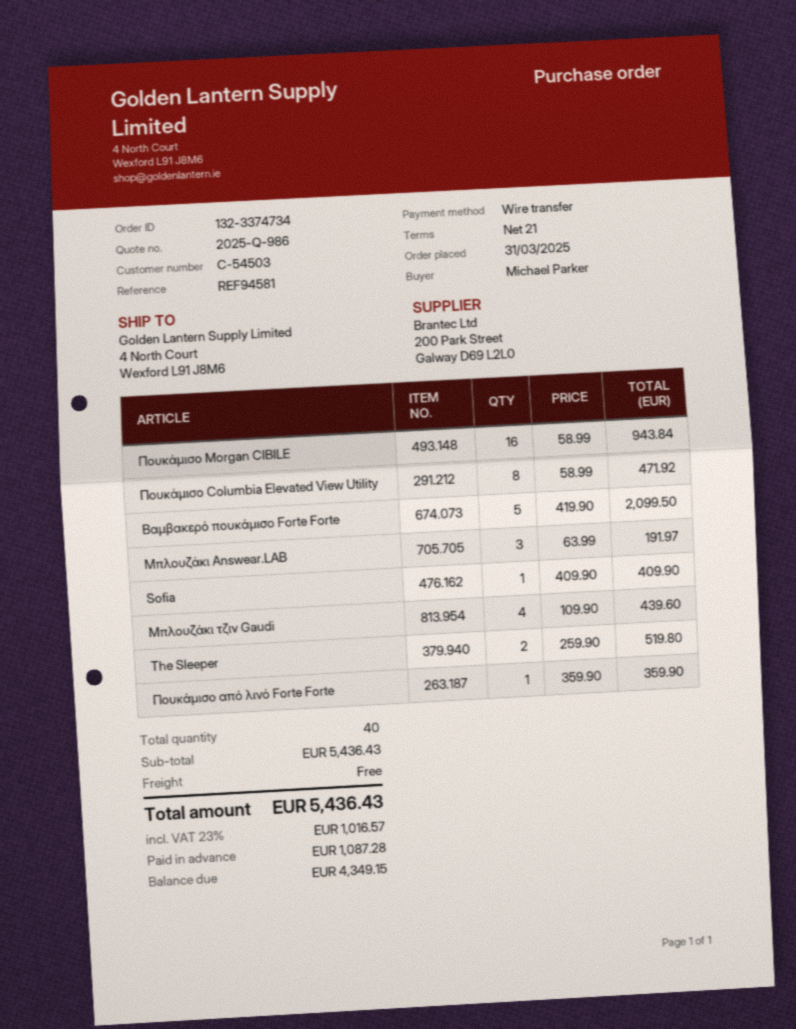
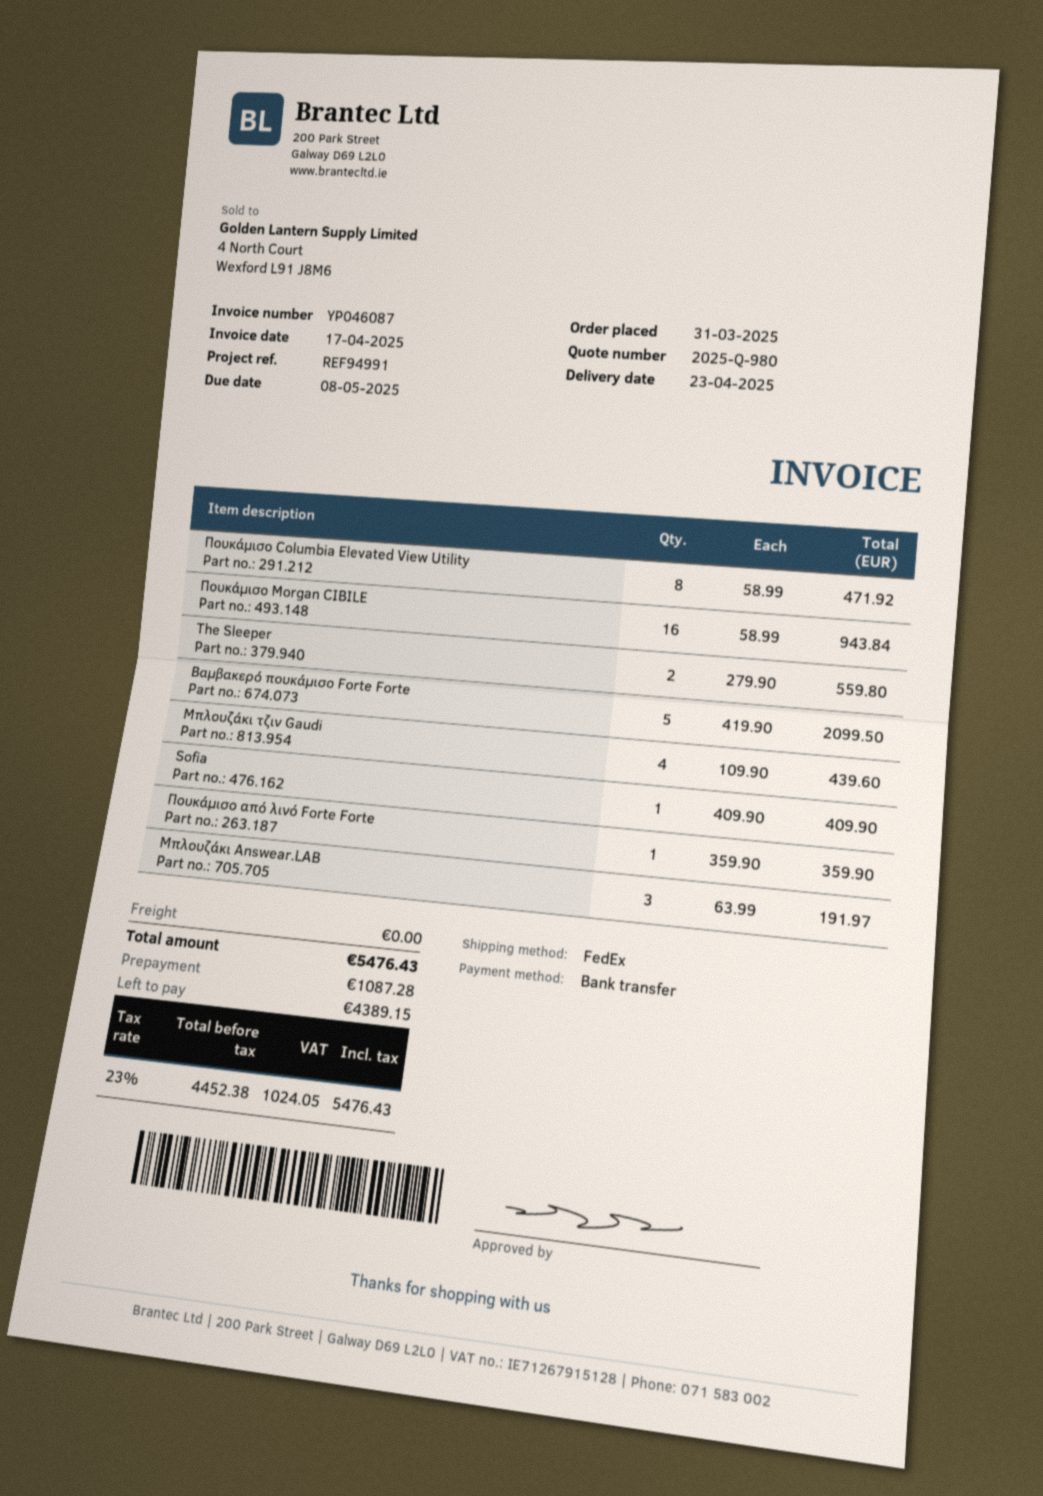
quote number: 2025-Q-986 -> 2025-Q-980
reference: REF94581 -> REF94991
The Sleeper: 2 x 259.90 = 519.80 -> 2 x 279.90 = 559.80
tax: 23% = 1016.57 -> 23% = 1024.05
total: 5436.43 -> 5476.43
balance: 4349.15 -> 4389.15

